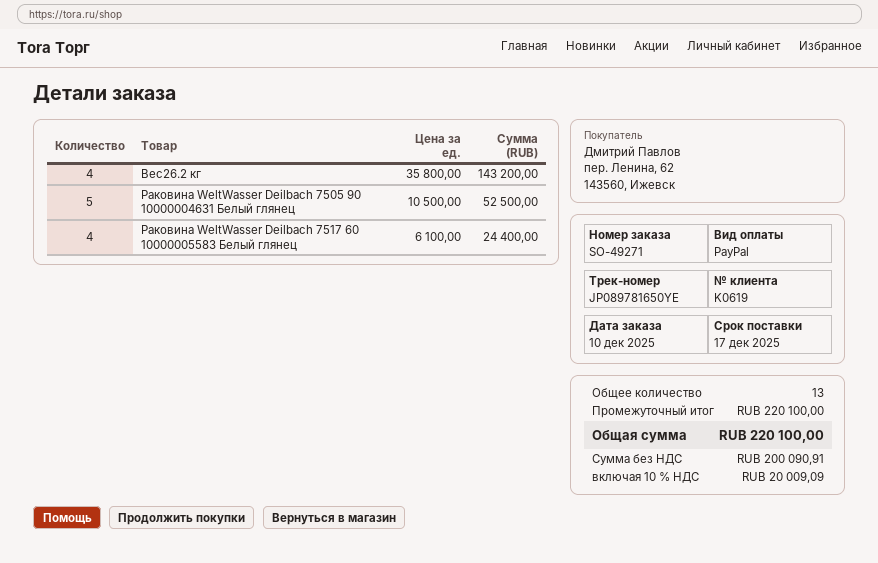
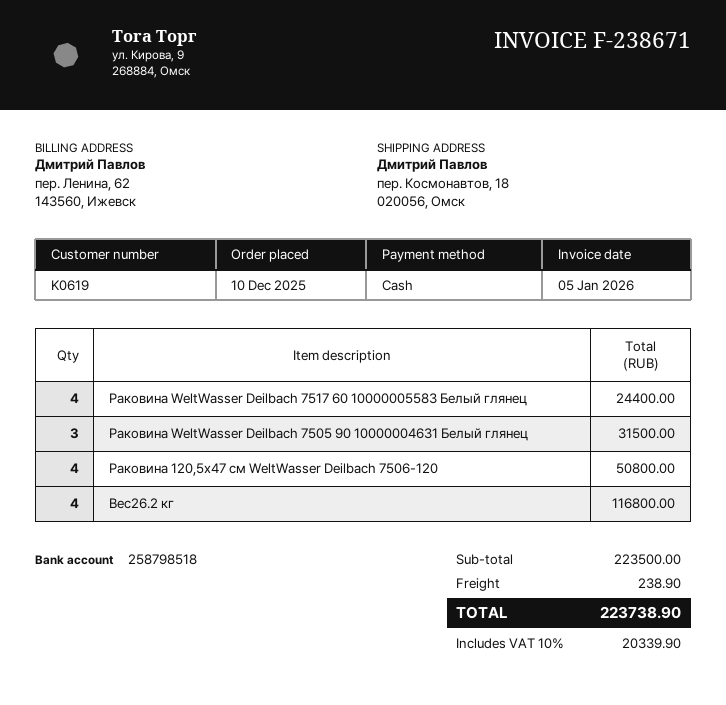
payment method: PayPal -> cash
Вес26.2 кг: 4 for 143200.00 -> 4 for 116800.00
Раковина WeltWasser Deilbach 7505 90 10000004631 Белый глянец: 5 for 52500.00 -> 3 for 31500.00
Раковина 120,5x47 см WeltWasser Deilbach 7506-120: none -> 4 for 50800.00
subtotal: 220100.00 -> 223500.00
shipping: none -> 238.90
tax: 10% = 20009.09 -> 10% = 20339.90
total: 220100.00 -> 223738.90

